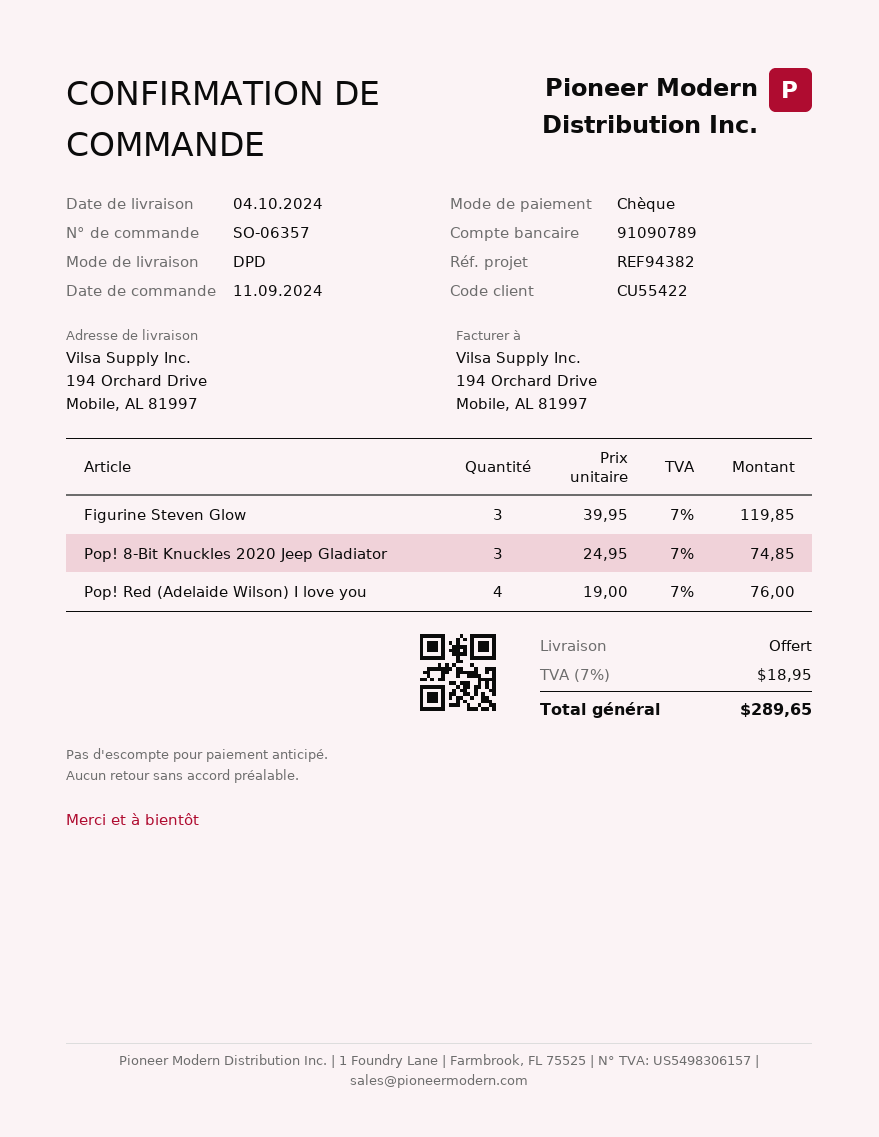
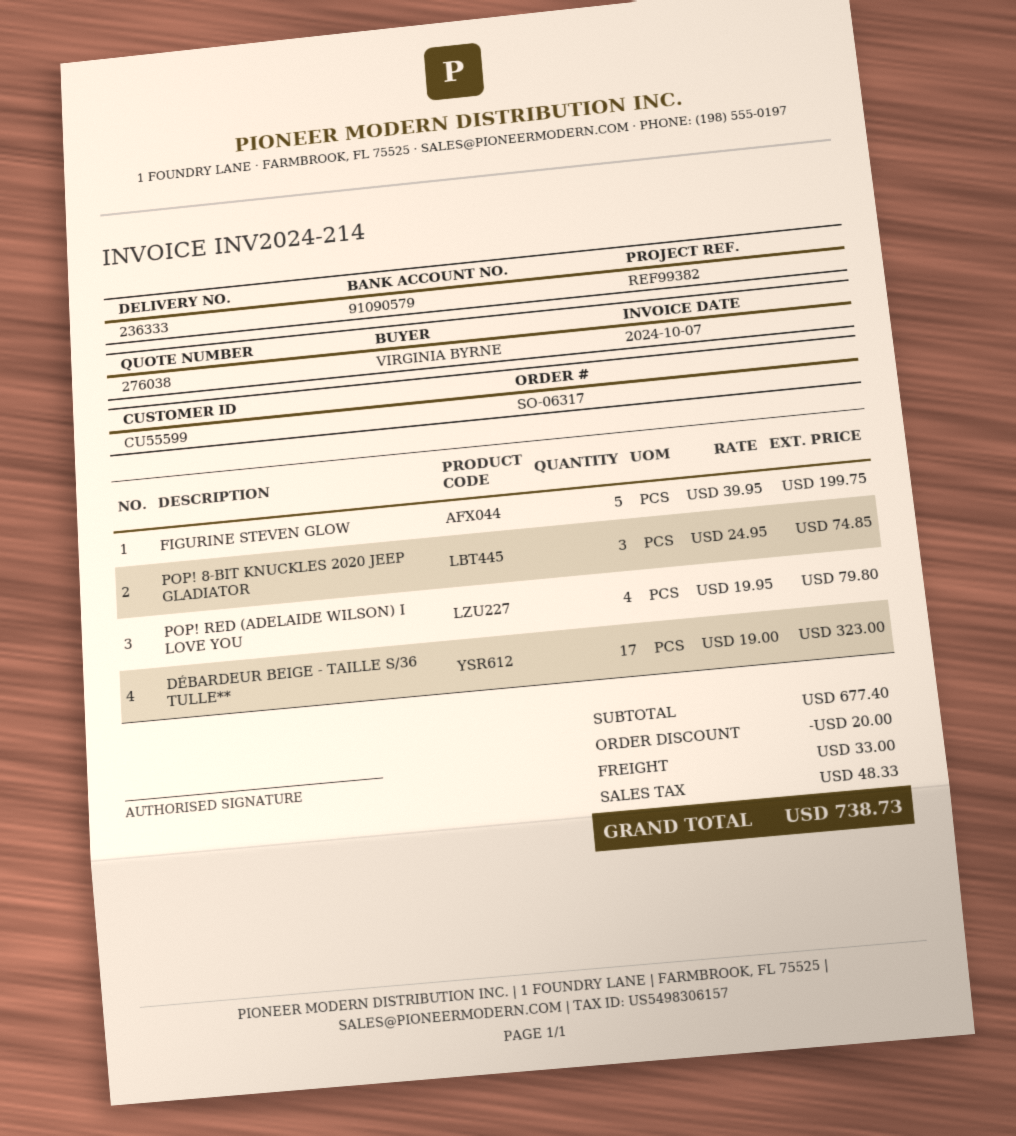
order number: SO-06357 -> SO-06317
customer number: CU55422 -> CU55599
reference: REF94382 -> REF99382
bank account: 91090789 -> 91090579
Figurine Steven Glow: 3 x 39.95 = 119.85 -> 5 x 39.95 = 199.75
Pop! Red (Adelaide Wilson) I love you: 4 x 19.00 = 76.00 -> 4 x 19.95 = 79.80
DÉBARDEUR BEIGE - TAILLE S/36 TULLE**: none -> 17 x 19.00 = 323.00
discount: none -> 20.00
shipping: 0.00 -> 33.00
tax: 18.95 -> 48.33
total: 289.65 -> 738.73

